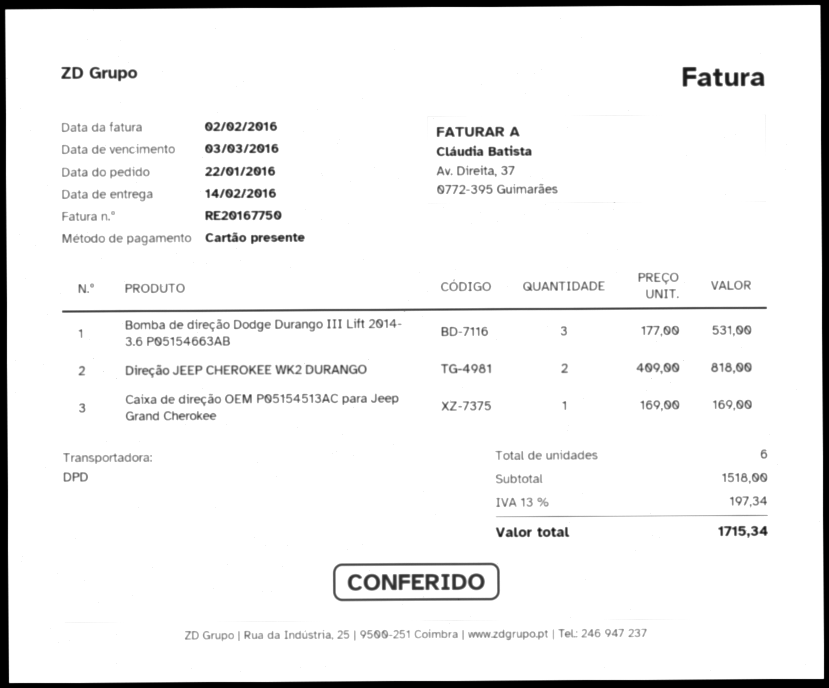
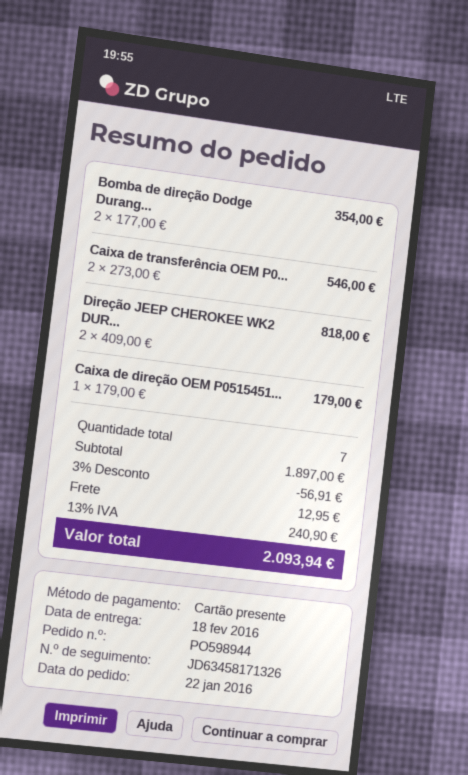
delivery date: 2016-02-14 -> 2016-02-18
Bomba de direção Dodge Durango III Lift 2014- 3.6 P05154663AB: 3 x 177.00 = 531.00 -> 2 x 177.00 = 354.00
Caixa de direção OEM P05154513AC para Jeep Grand Cherokee: 1 x 169.00 = 169.00 -> 1 x 179.00 = 179.00
Caixa de transferência OEM P0...: none -> 2 x 273.00 = 546.00
total quantity: 6 -> 7
subtotal: 1518.00 -> 1897.00
discount: none -> 3% = 56.91
shipping: none -> 12.95
tax: 13% = 197.34 -> 13% = 240.90
total: 1715.34 -> 2093.94

